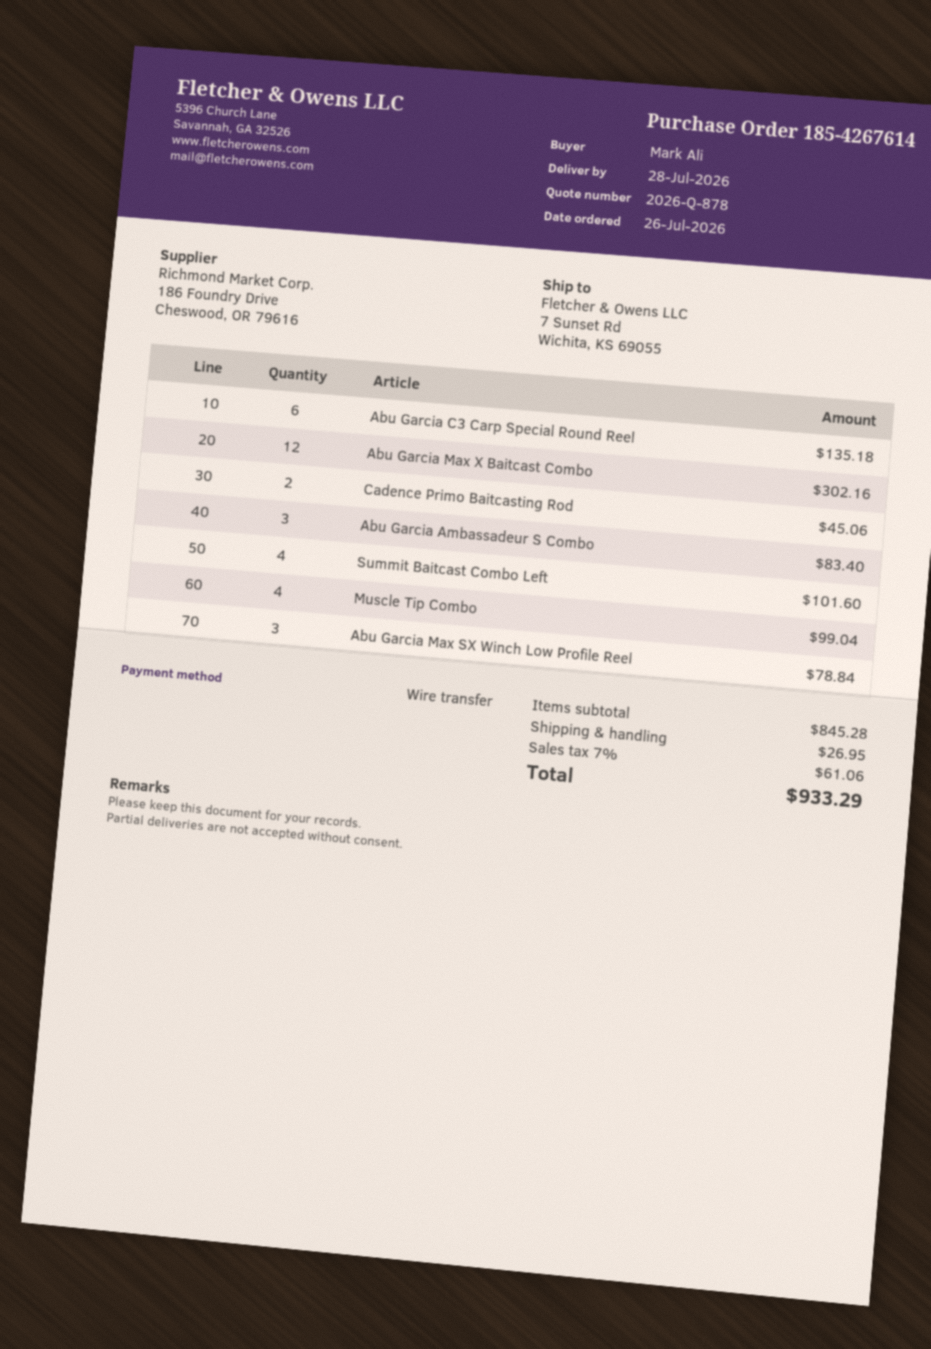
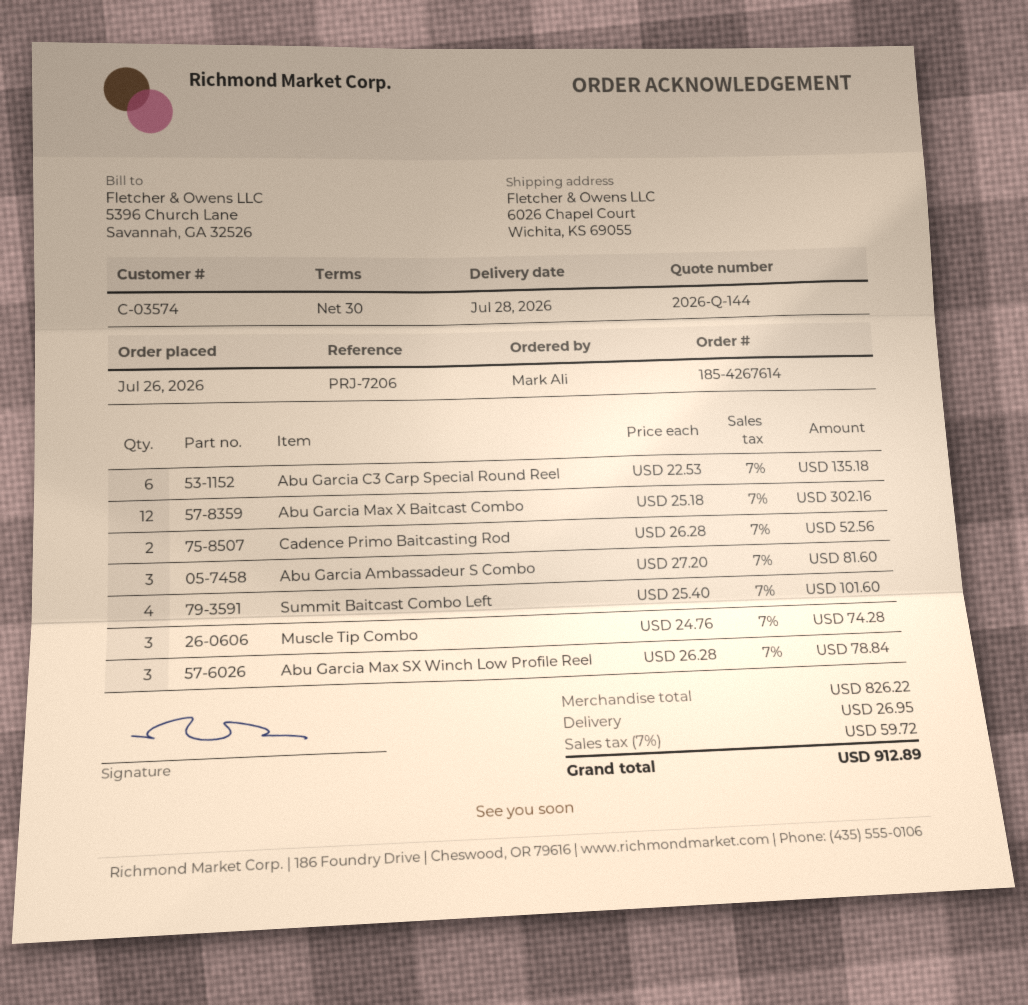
quote number: 2026-Q-878 -> 2026-Q-144
ship to: 7 Sunset Rd, Wichita, KS 69055 -> 6026 Chapel Court, Wichita, KS 69055
Cadence Primo Baitcasting Rod: 2 for 45.06 -> 2 for 52.56
Abu Garcia Ambassadeur S Combo: 3 for 83.40 -> 3 for 81.60
Muscle Tip Combo: 4 for 99.04 -> 3 for 74.28
subtotal: 845.28 -> 826.22
tax: 7% = 61.06 -> 7% = 59.72
total: 933.29 -> 912.89

